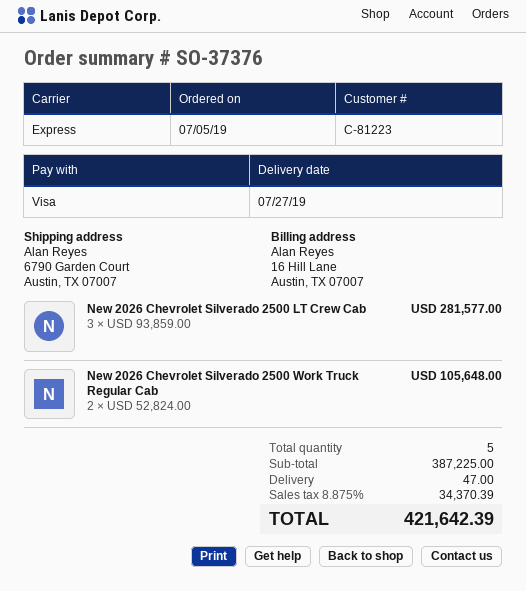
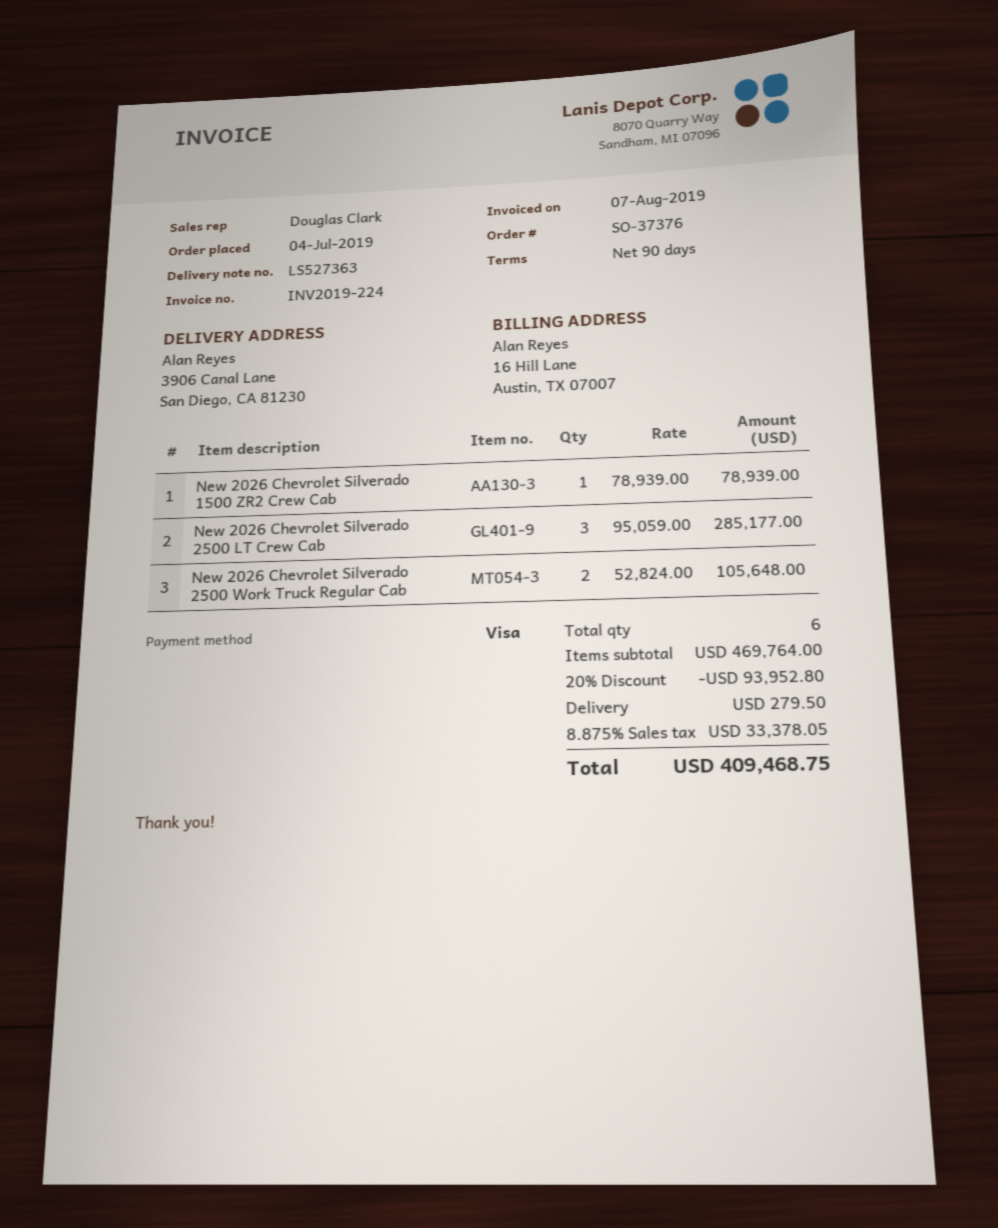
order date: 2019-07-05 -> 2019-07-04
ship to: 6790 Garden Court, Austin, TX 07007 -> 3906 Canal Lane, San Diego, CA 81230
New 2026 Chevrolet Silverado 2500 LT Crew Cab: 3 x 93859.00 = 281577.00 -> 3 x 95059.00 = 285177.00
New 2026 Chevrolet Silverado 1500 ZR2 Crew Cab: none -> 1 x 78939.00 = 78939.00
total quantity: 5 -> 6
subtotal: 387225.00 -> 469764.00
discount: none -> 20% = 93952.80
shipping: 47.00 -> 279.50
tax: 8.875% = 34370.39 -> 8.875% = 33378.05
total: 421642.39 -> 409468.75

